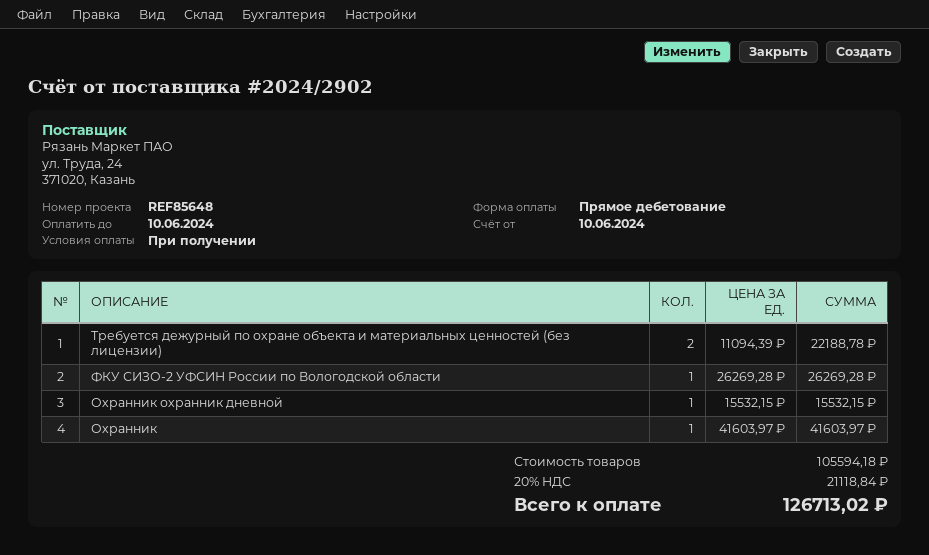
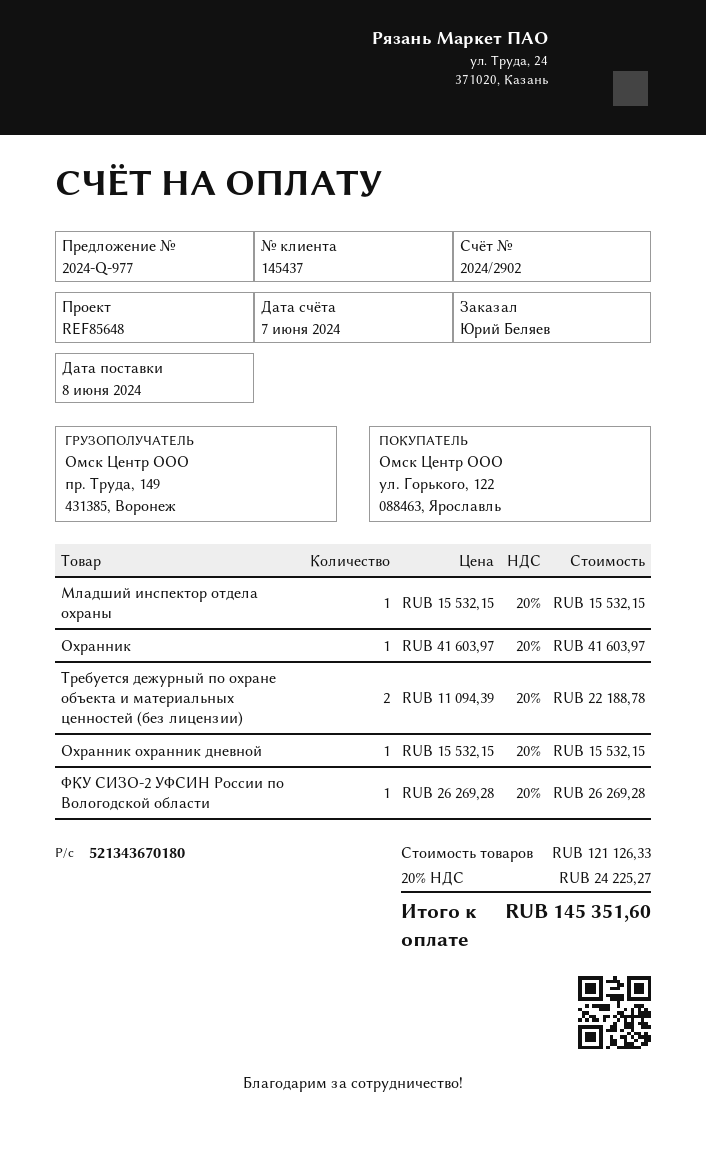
invoice date: 2024-06-10 -> 2024-06-07
Младший инспектор отдела охраны: none -> 1 x 15532.15 = 15532.15
subtotal: 105594.18 -> 121126.33
tax: 20% = 21118.84 -> 20% = 24225.27
total: 126713.02 -> 145351.60

